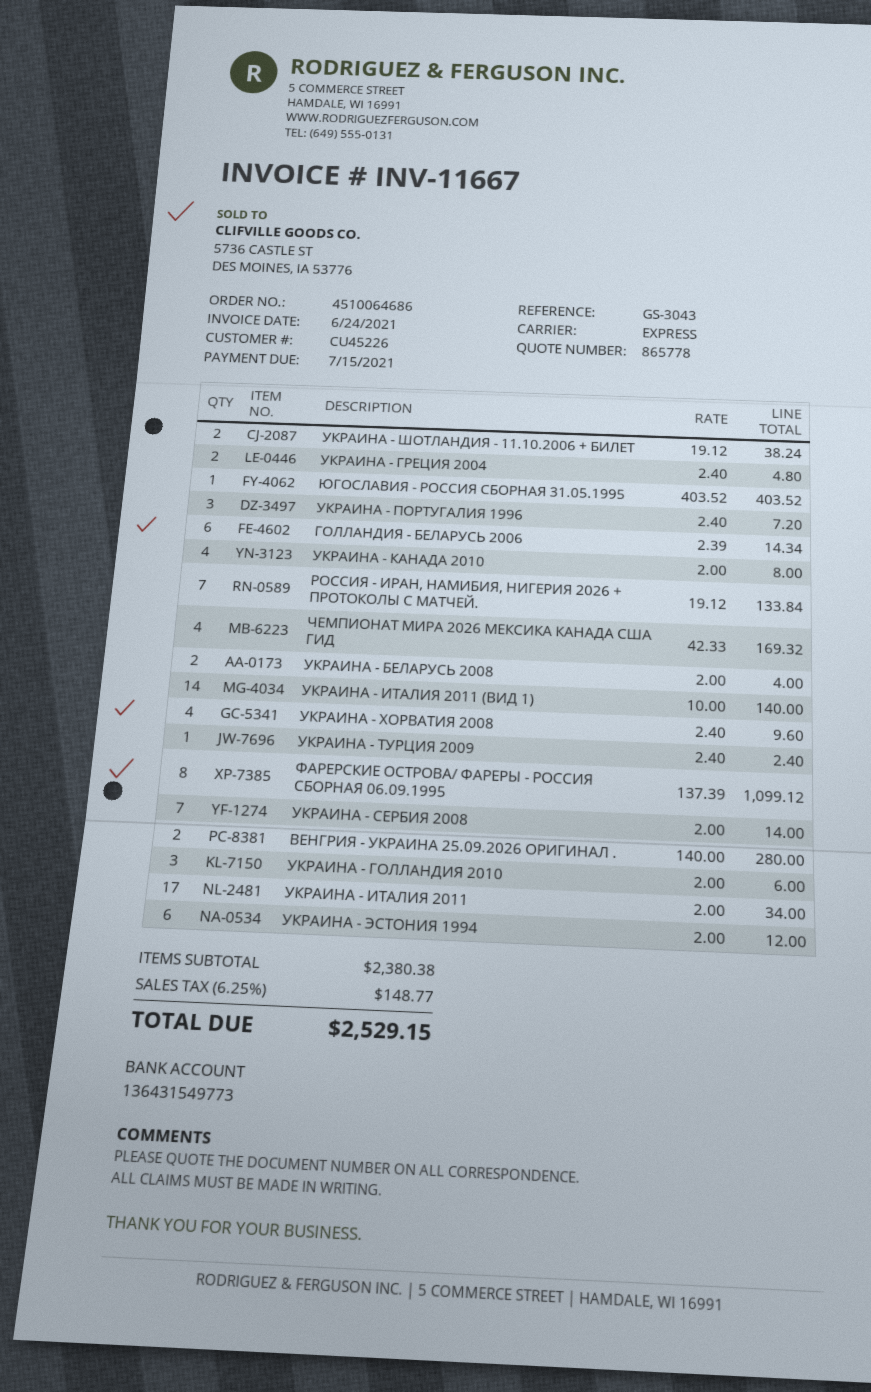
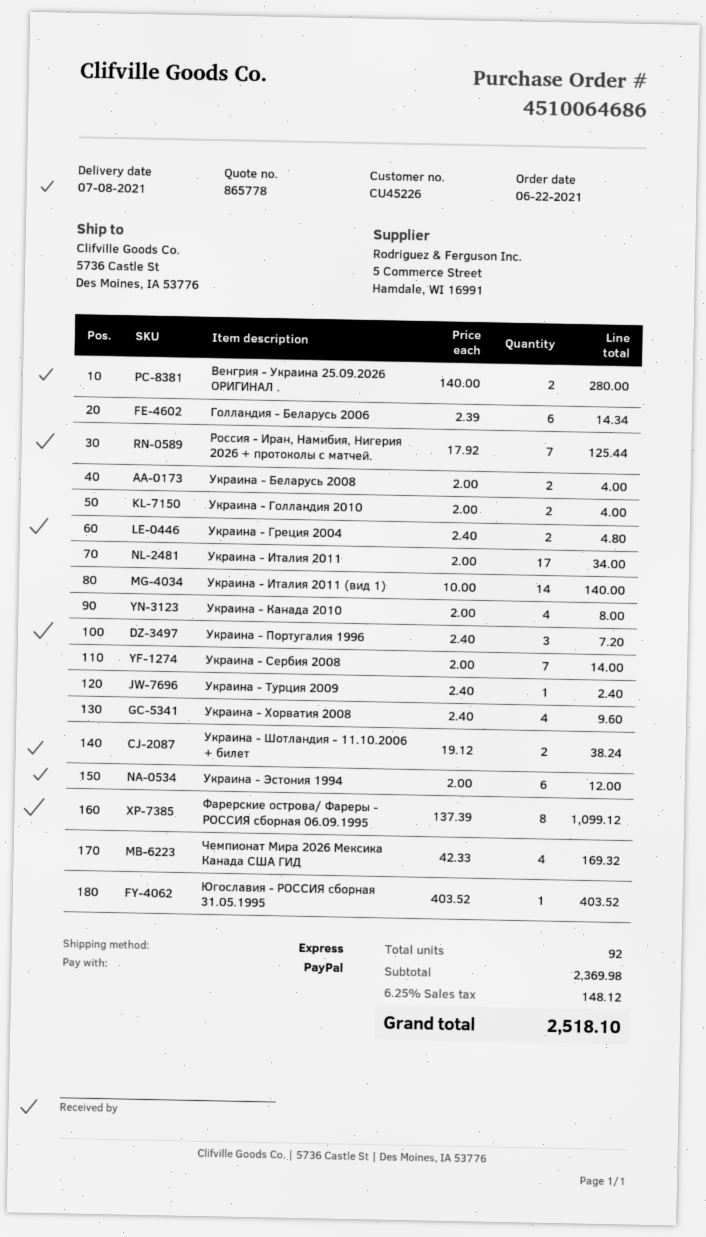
РОССИЯ - ИРАН, НАМИБИЯ, НИГЕРИЯ 2026 + ПРОТОКОЛЫ С МАТЧЕЙ.: 7 x 19.12 = 133.84 -> 7 x 17.92 = 125.44
УКРАИНА - ГОЛЛАНДИЯ 2010: 3 x 2.00 = 6.00 -> 2 x 2.00 = 4.00
subtotal: 2380.38 -> 2369.98
tax: 6.25% = 148.77 -> 6.25% = 148.12
total: 2529.15 -> 2518.10

